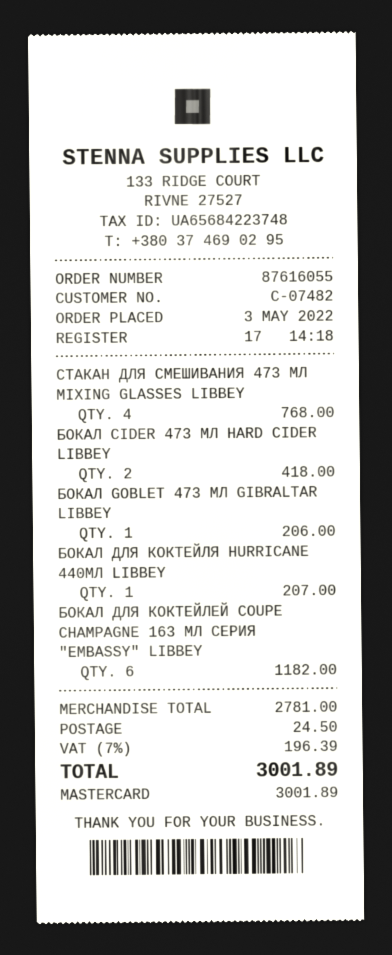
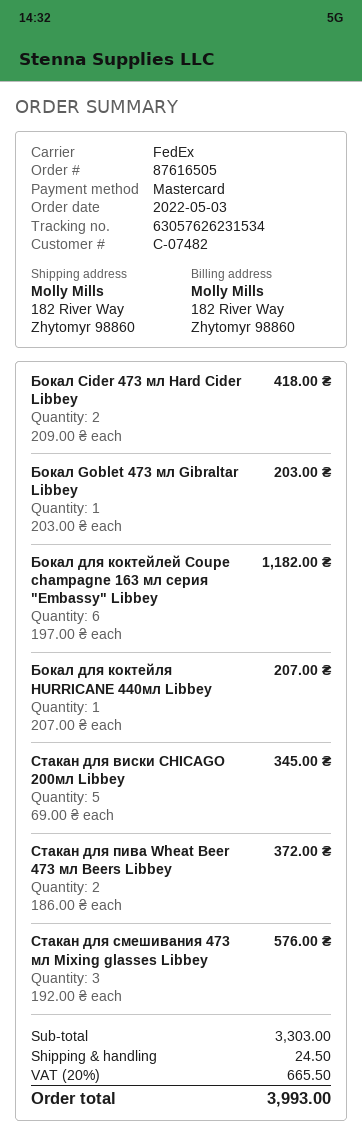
order number: 87616055 -> 87616505
СТАКАН ДЛЯ СМЕШИВАНИЯ 473 МЛ MIXING GLASSES LIBBEY: 4 for 768.00 -> 3 for 576.00
БОКАЛ GOBLET 473 МЛ GIBRALTAR LIBBEY: 1 for 206.00 -> 1 for 203.00
Стакан для виски CHICAGO 200мл Libbey: none -> 5 for 345.00
Стакан для пива Wheat Beer 473 мл Beers Libbey: none -> 2 for 372.00
subtotal: 2781.00 -> 3303.00
tax: 7% = 196.39 -> 20% = 665.50
total: 3001.89 -> 3993.00

